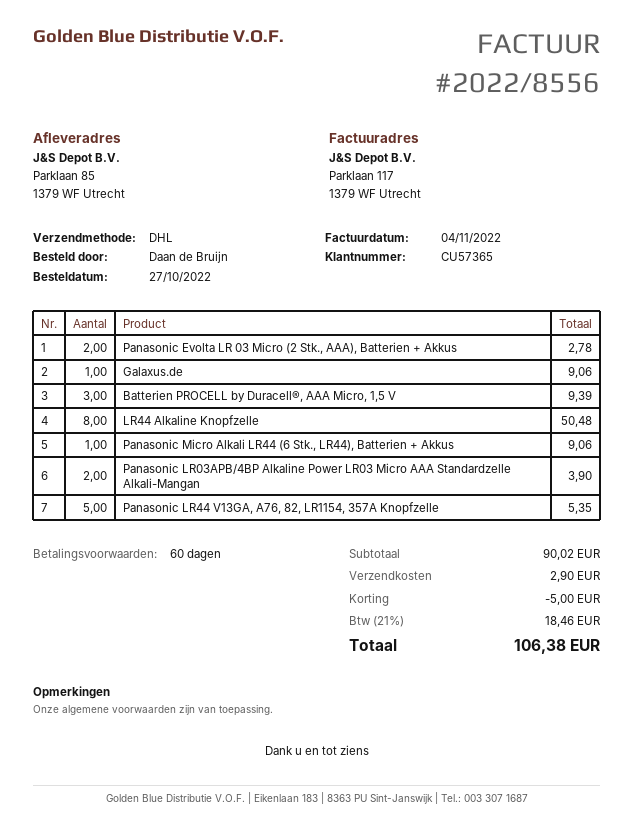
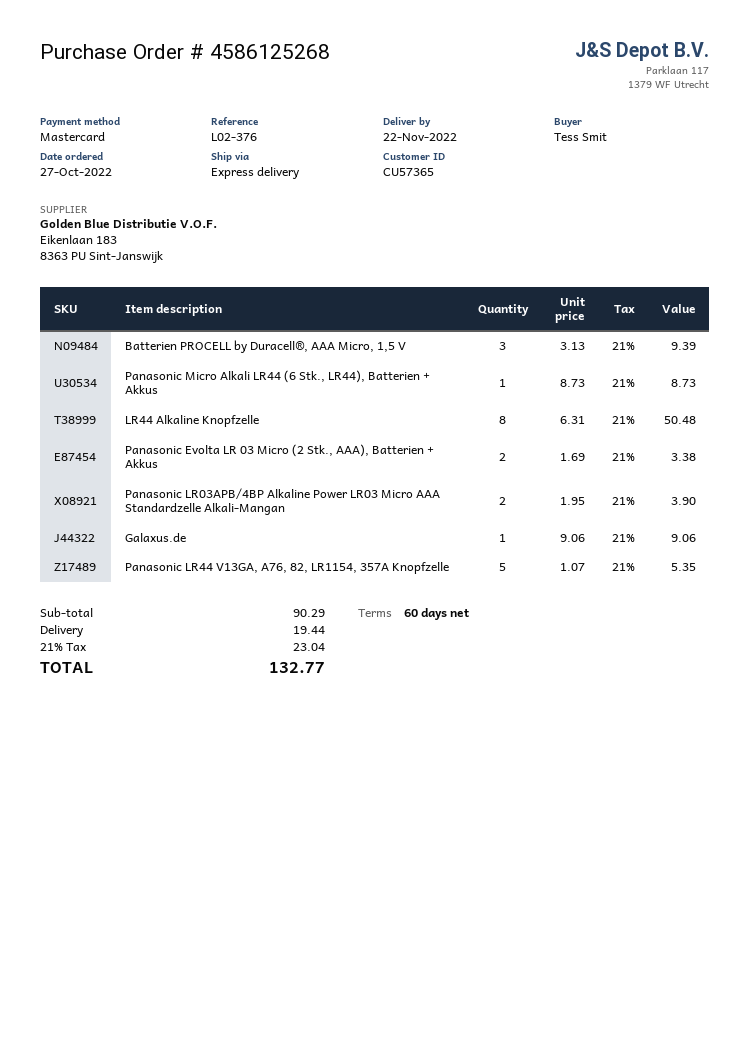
ordered by: Daan de Bruijn -> Tess Smit
shipping method: DHL -> express
Panasonic Evolta LR 03 Micro (2 Stk., AAA), Batterien + Akkus: 2 for 2.78 -> 2 for 3.38
Panasonic Micro Alkali LR44 (6 Stk., LR44), Batterien + Akkus: 1 for 9.06 -> 1 for 8.73
subtotal: 90.02 -> 90.29
discount: 5.00 -> none
shipping: 2.90 -> 19.44
tax: 21% = 18.46 -> 21% = 23.04
total: 106.38 -> 132.77

